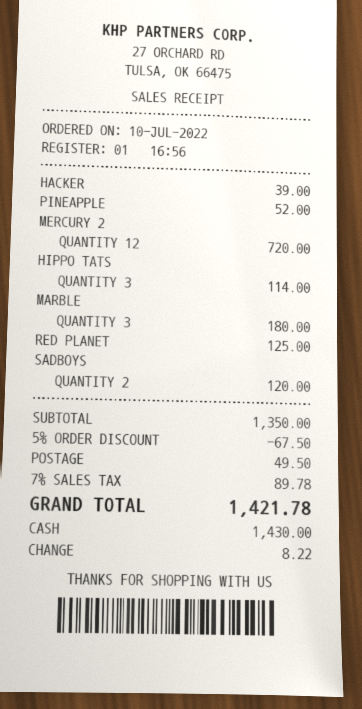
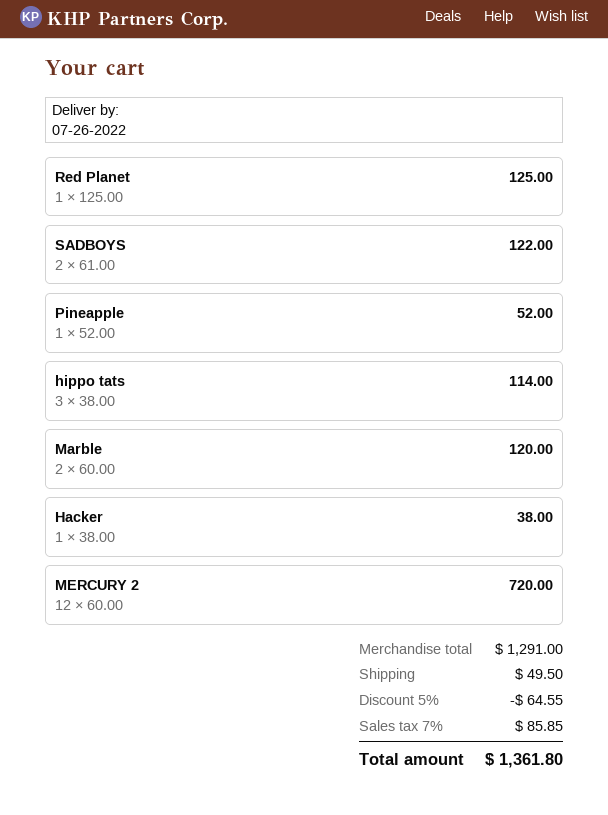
HACKER: 1 for 39.00 -> 1 for 38.00
MARBLE: 3 for 180.00 -> 2 for 120.00
SADBOYS: 2 for 120.00 -> 2 for 122.00
subtotal: 1350.00 -> 1291.00
discount: 5% = 67.50 -> 5% = 64.55
tax: 7% = 89.78 -> 7% = 85.85
total: 1421.78 -> 1361.80

